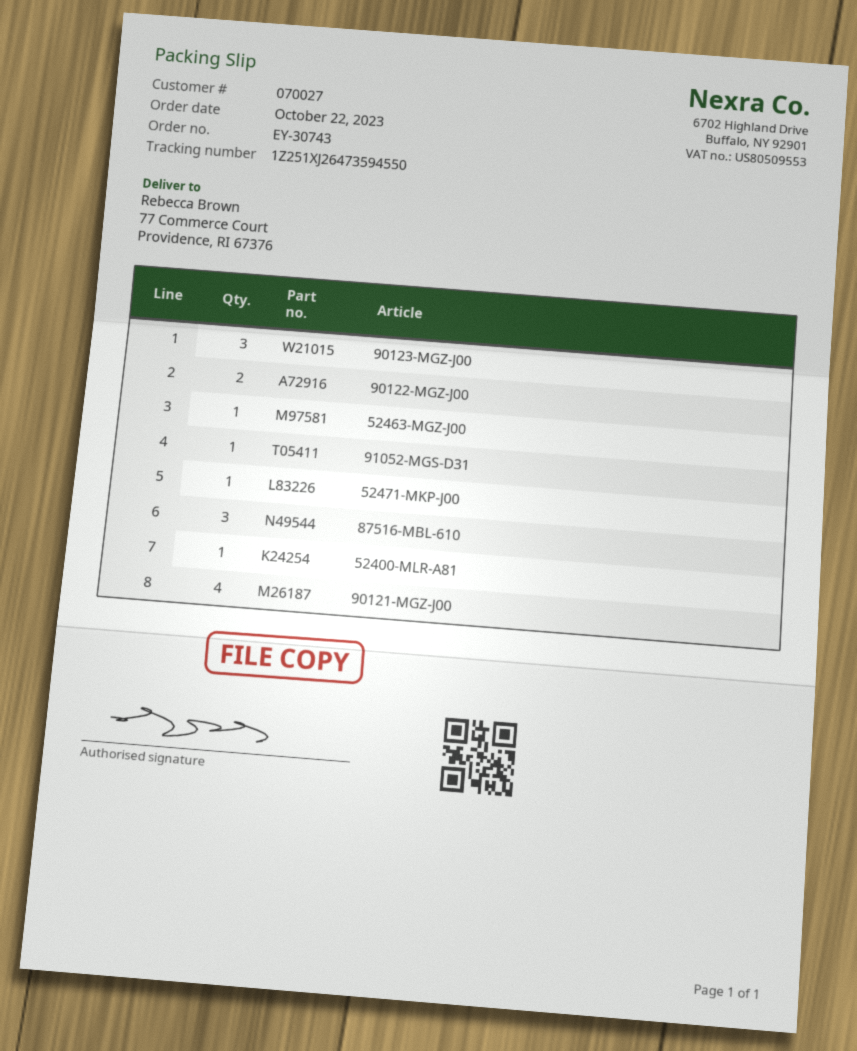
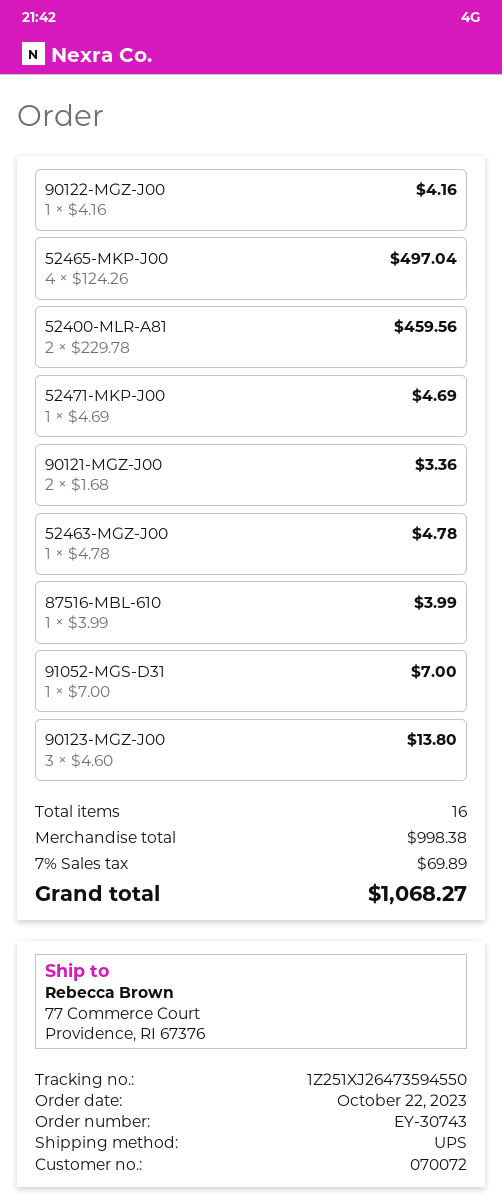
customer number: 070027 -> 070072
90122-MGZ-J00: 2 -> 1
87516-MBL-610: 3 -> 1
52400-MLR-A81: 1 -> 2
90121-MGZ-J00: 4 -> 2
52465-MKP-J00: none -> 4

